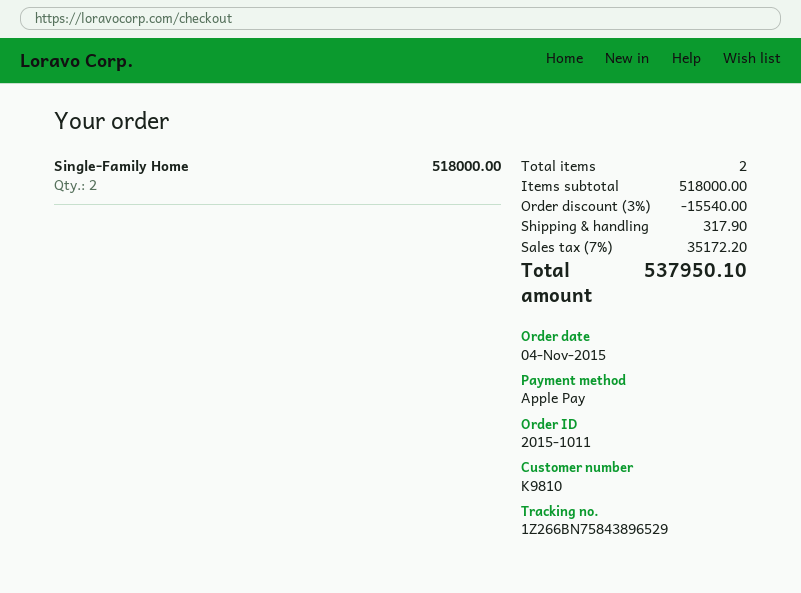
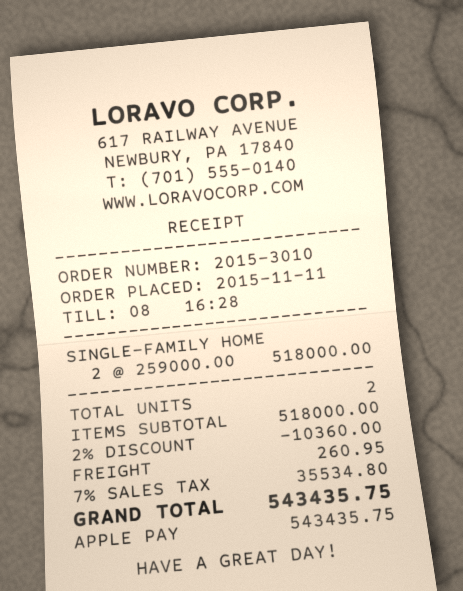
order number: 2015-1011 -> 2015-3010
order date: 2015-11-04 -> 2015-11-11
discount: 3% = 15540.00 -> 2% = 10360.00
shipping: 317.90 -> 260.95
tax: 7% = 35172.20 -> 7% = 35534.80
total: 537950.10 -> 543435.75

